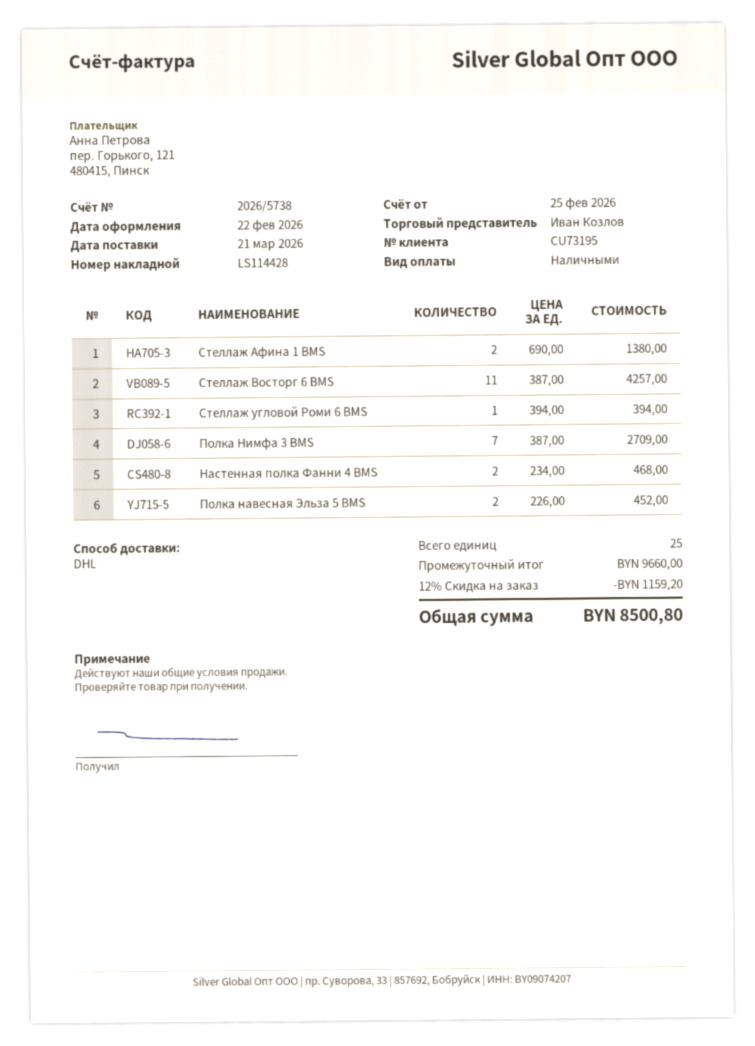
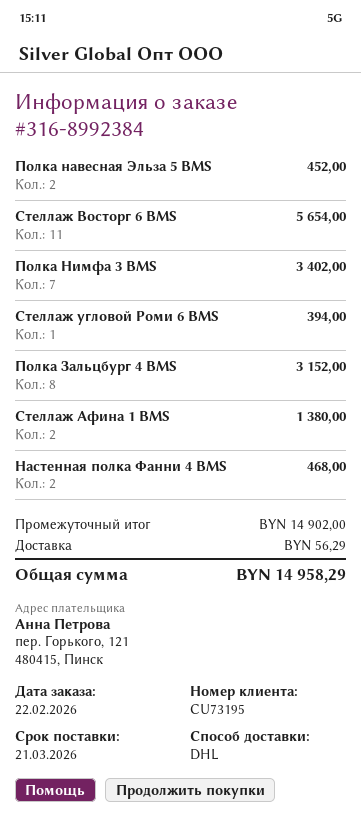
Стеллаж Восторг 6 BMS: 11 for 4257.00 -> 11 for 5654.00
Полка Нимфа 3 BMS: 7 for 2709.00 -> 7 for 3402.00
Полка Зальцбург 4 BMS: none -> 8 for 3152.00
subtotal: 9660.00 -> 14902.00
discount: 12% = 1159.20 -> none
shipping: none -> 56.29
total: 8500.80 -> 14958.29

